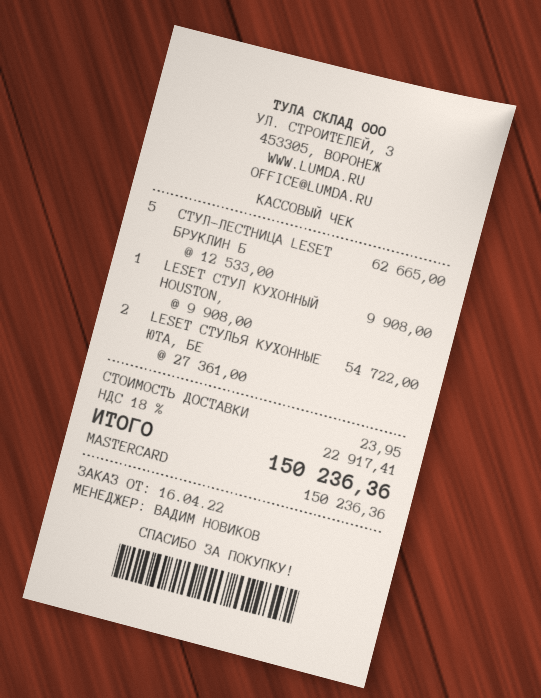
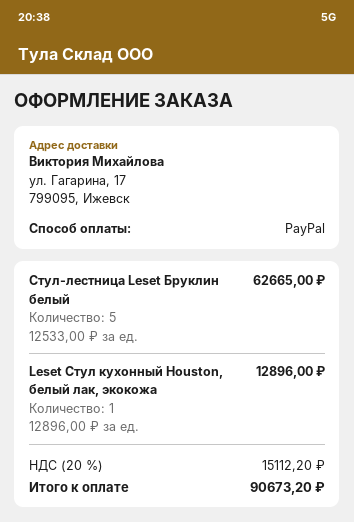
payment method: Mastercard -> PayPal
LESET СТУЛ КУХОННЫЙ HOUSTON,: 1 x 9908.00 = 9908.00 -> 1 x 12896.00 = 12896.00
LESET СТУЛЬЯ КУХОННЫЕ ЮТА, БЕ: 2 x 27361.00 = 54722.00 -> none
shipping: 23.95 -> none
tax: 18% = 22917.41 -> 20% = 15112.20
total: 150236.36 -> 90673.20

